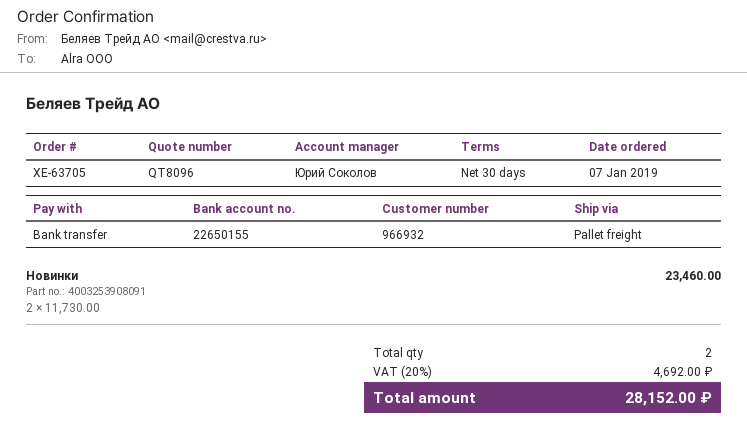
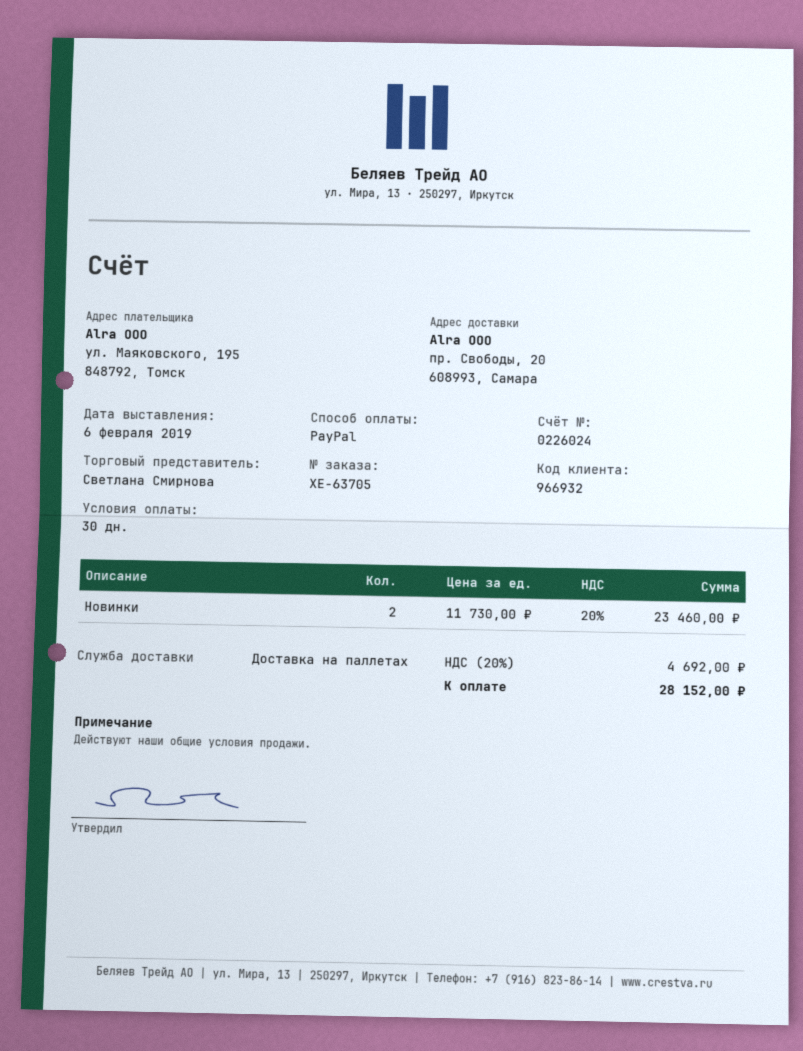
sales rep: Юрий Соколов -> Светлана Смирнова
payment method: bank transfer -> PayPal

